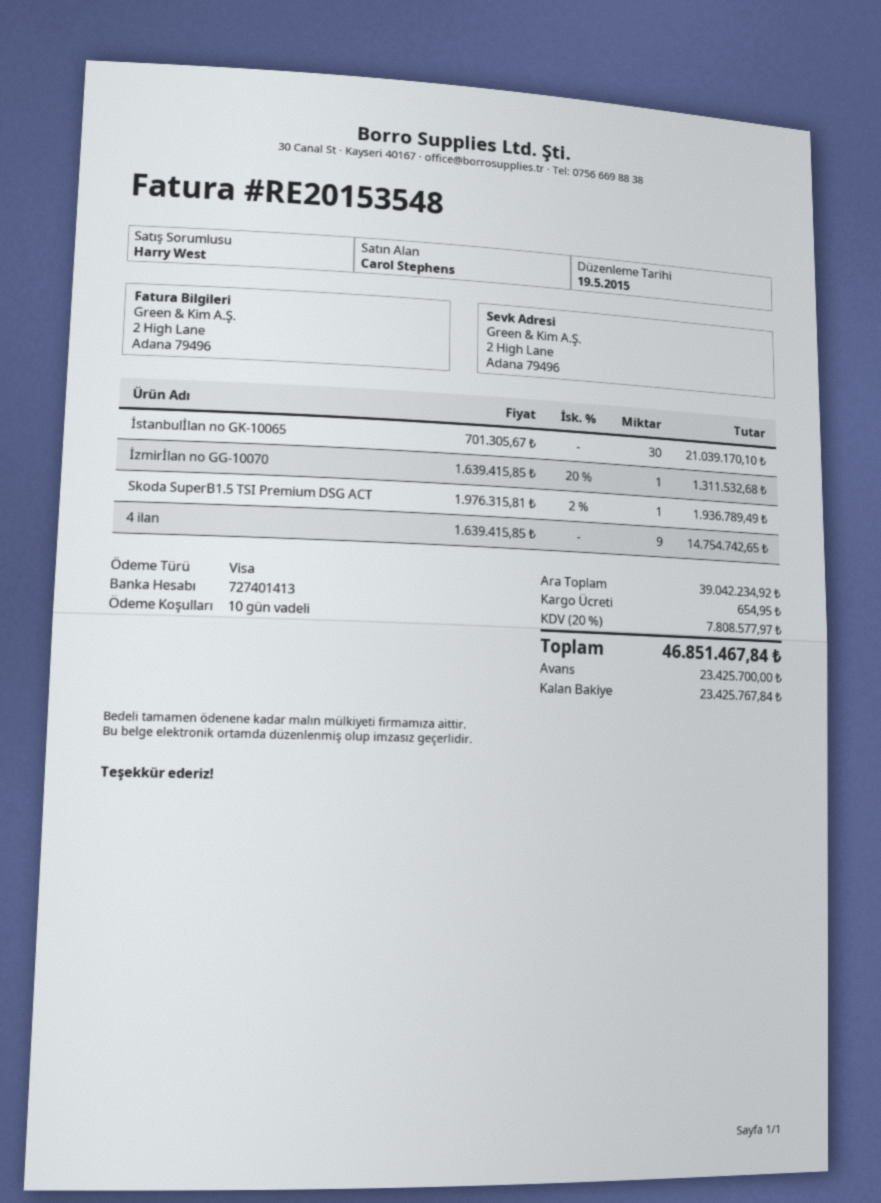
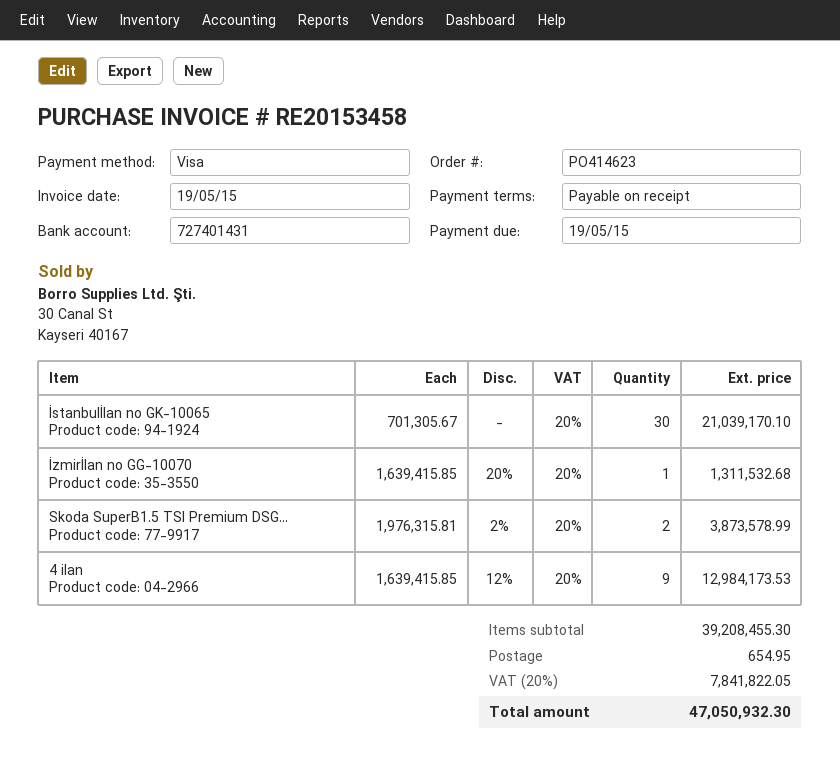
invoice number: RE20153548 -> RE20153458
payment terms: 10 days -> on receipt
bank account: 727401413 -> 727401431
Skoda SuperB1.5 TSI Premium DSG ACT: 1 x 1976315.81 - 2% = 1936789.49 -> 2 x 1976315.81 - 2% = 3873578.99
4 ilan: 9 x 1639415.85 = 14754742.65 -> 9 x 1639415.85 - 12% = 12984173.53
subtotal: 39042234.92 -> 39208455.30
tax: 20% = 7808577.97 -> 20% = 7841822.05
total: 46851467.84 -> 47050932.30

